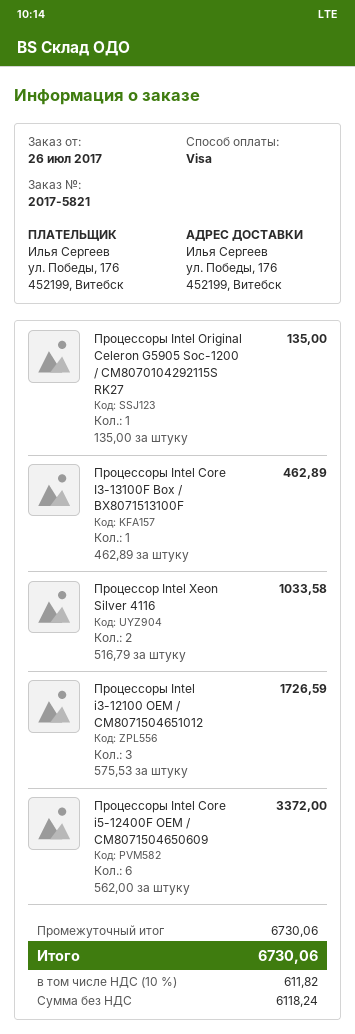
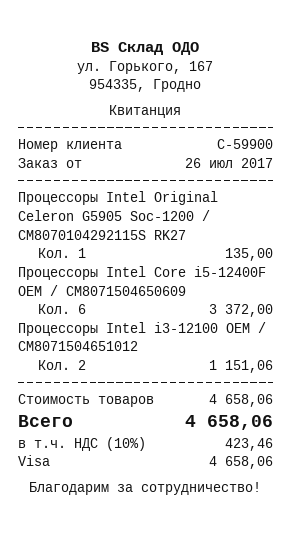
Процессоры Intel Core I3-13100F Box / BX8071513100F: 1 for 462.89 -> none
Процессор Intel Xeon Silver 4116: 2 for 1033.58 -> none
Процессоры Intel i3-12100 OEM / CM8071504651012: 3 for 1726.59 -> 2 for 1151.06
subtotal: 6730.06 -> 4658.06
tax: 10% = 611.82 -> 10% = 423.46
total: 6730.06 -> 4658.06

